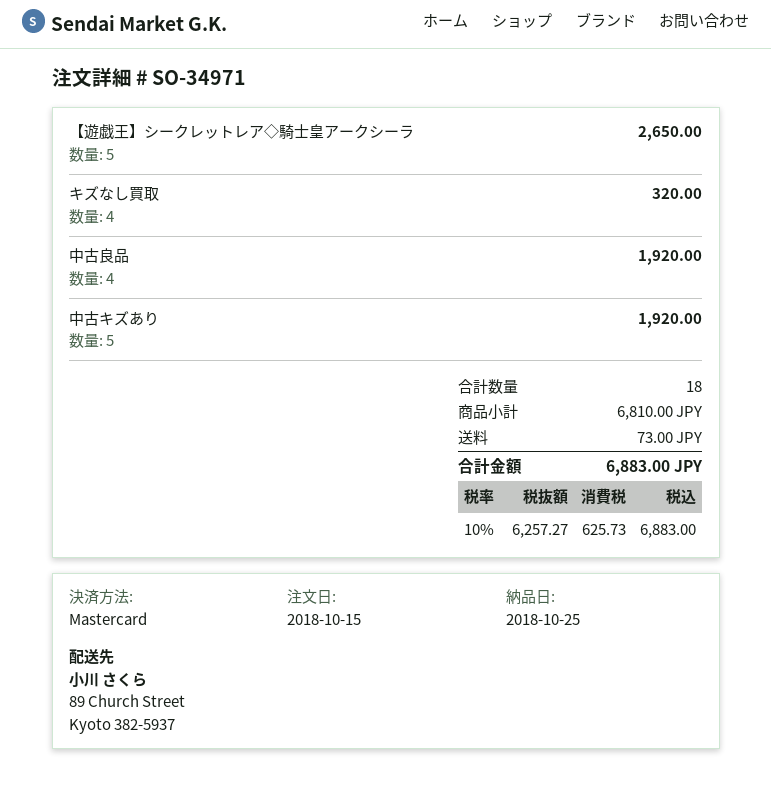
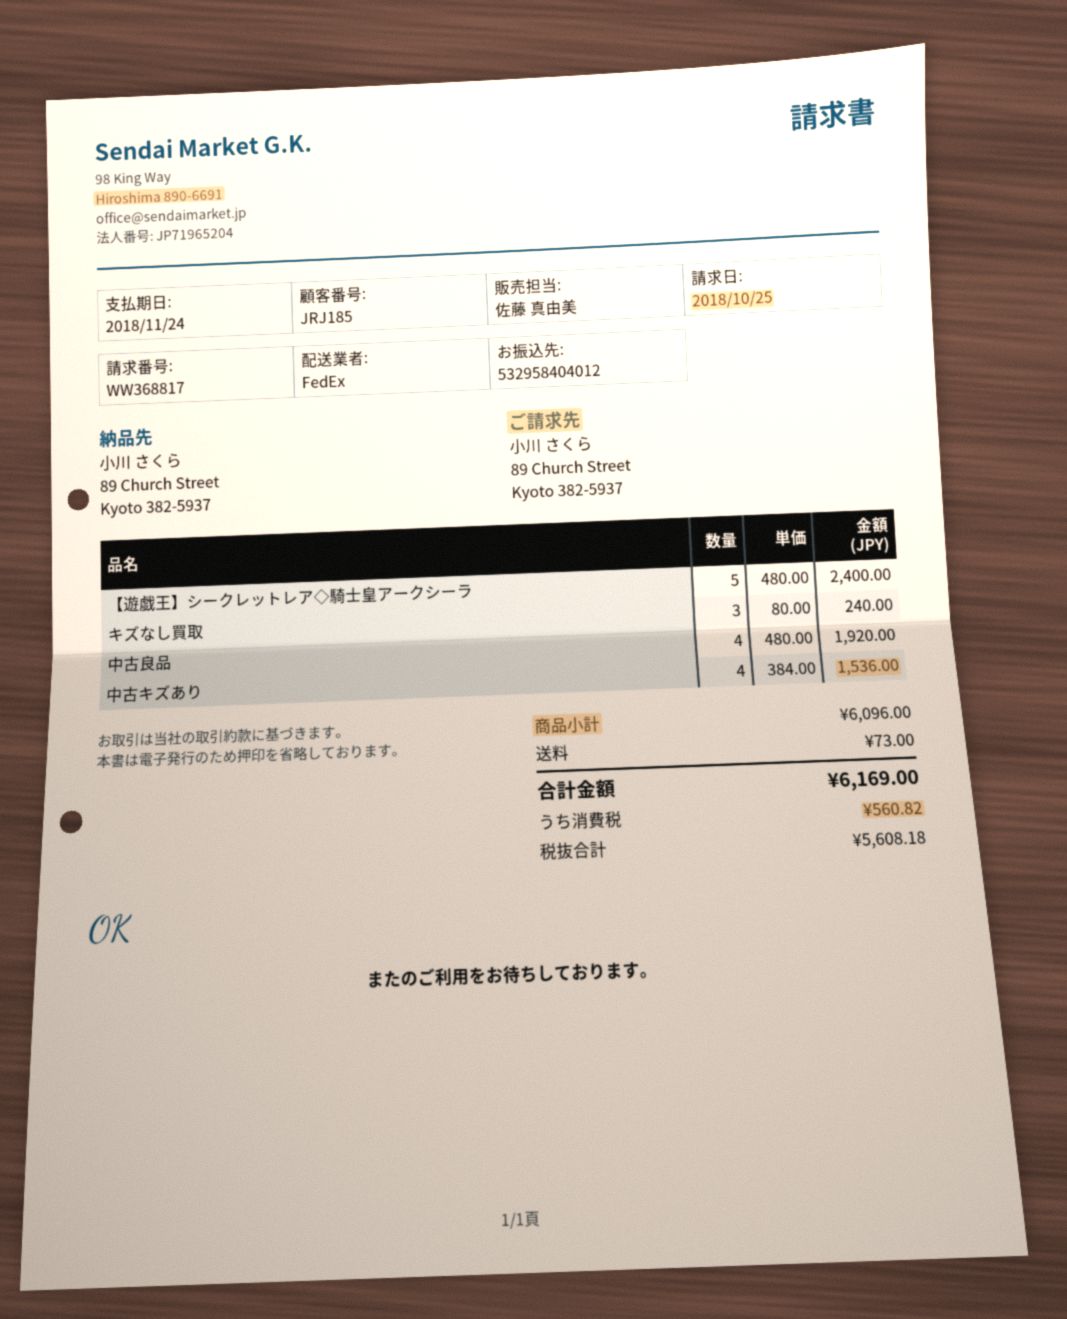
【遊戯王】シークレットレア◇騎士皇アークシーラ: 5 for 2650.00 -> 5 for 2400.00
キズなし買取: 4 for 320.00 -> 3 for 240.00
中古キズあり: 5 for 1920.00 -> 4 for 1536.00
subtotal: 6810.00 -> 6096.00
net: 6257.27 -> 5608.18
tax: 625.73 -> 560.82
total: 6883.00 -> 6169.00

